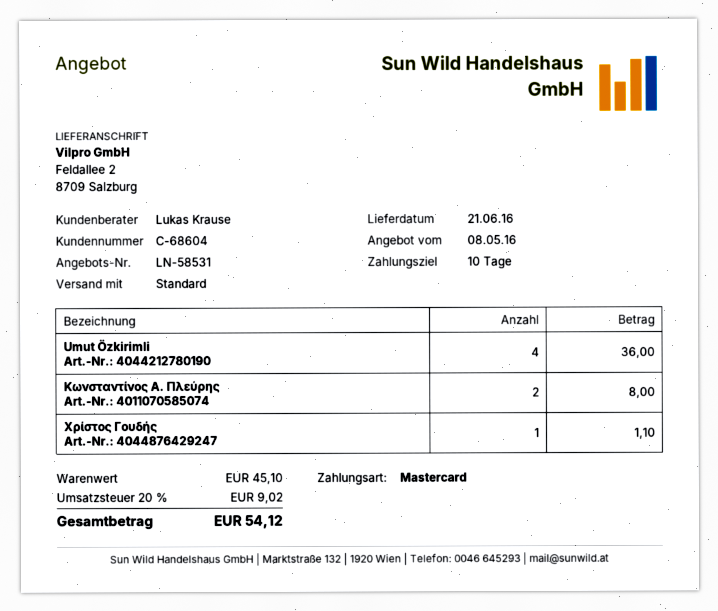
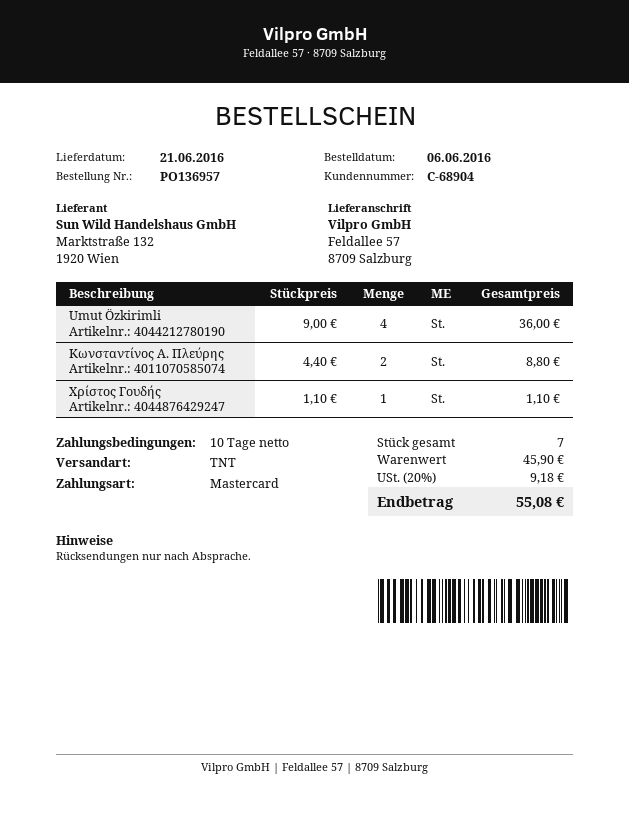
customer number: C-68604 -> C-68904
shipping method: standard -> TNT
ship to: Feldallee 2, 8709 Salzburg -> Feldallee 57, 8709 Salzburg
Κωνσταντίνος Α. Πλεύρης: 2 for 8.00 -> 2 for 8.80
subtotal: 45.10 -> 45.90
tax: 20% = 9.02 -> 20% = 9.18
total: 54.12 -> 55.08

